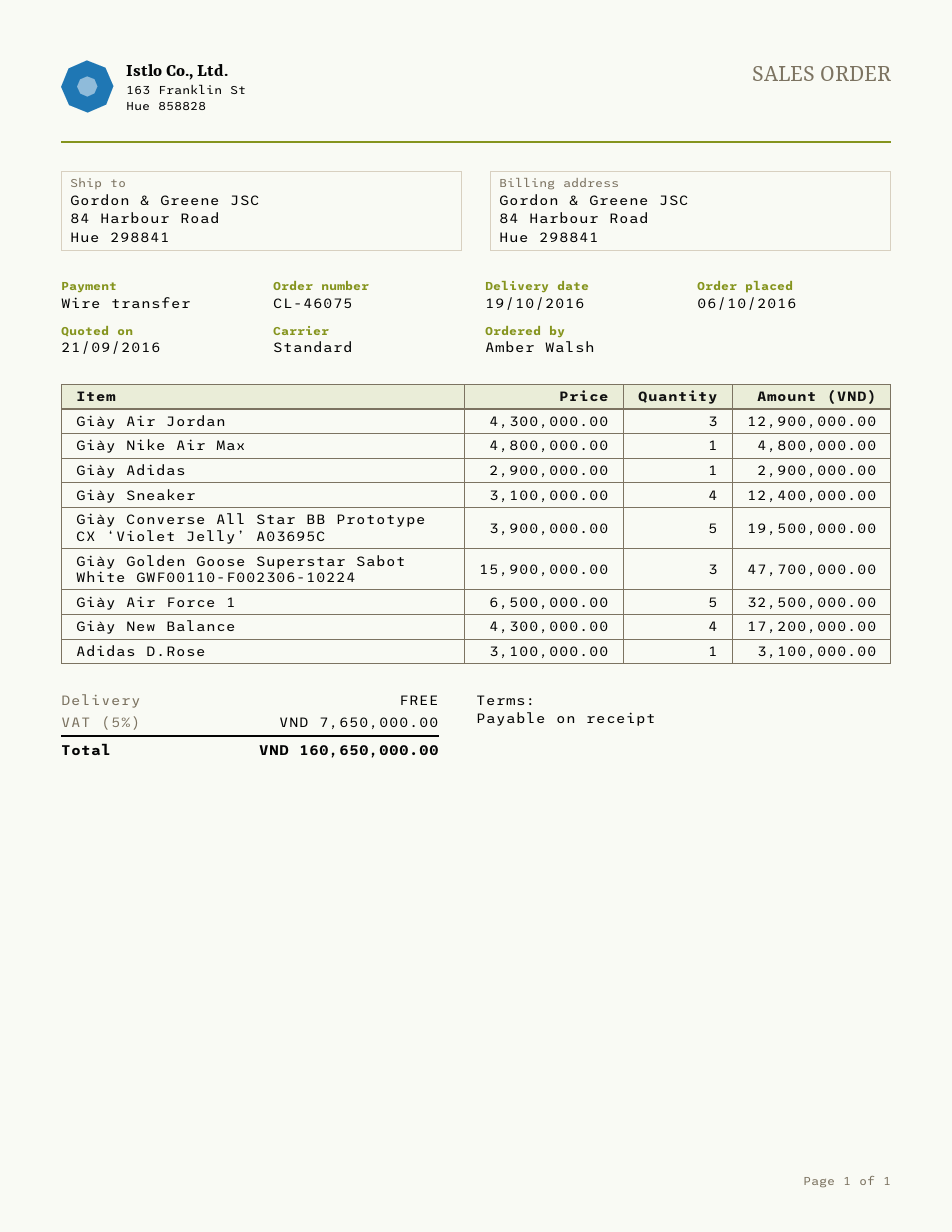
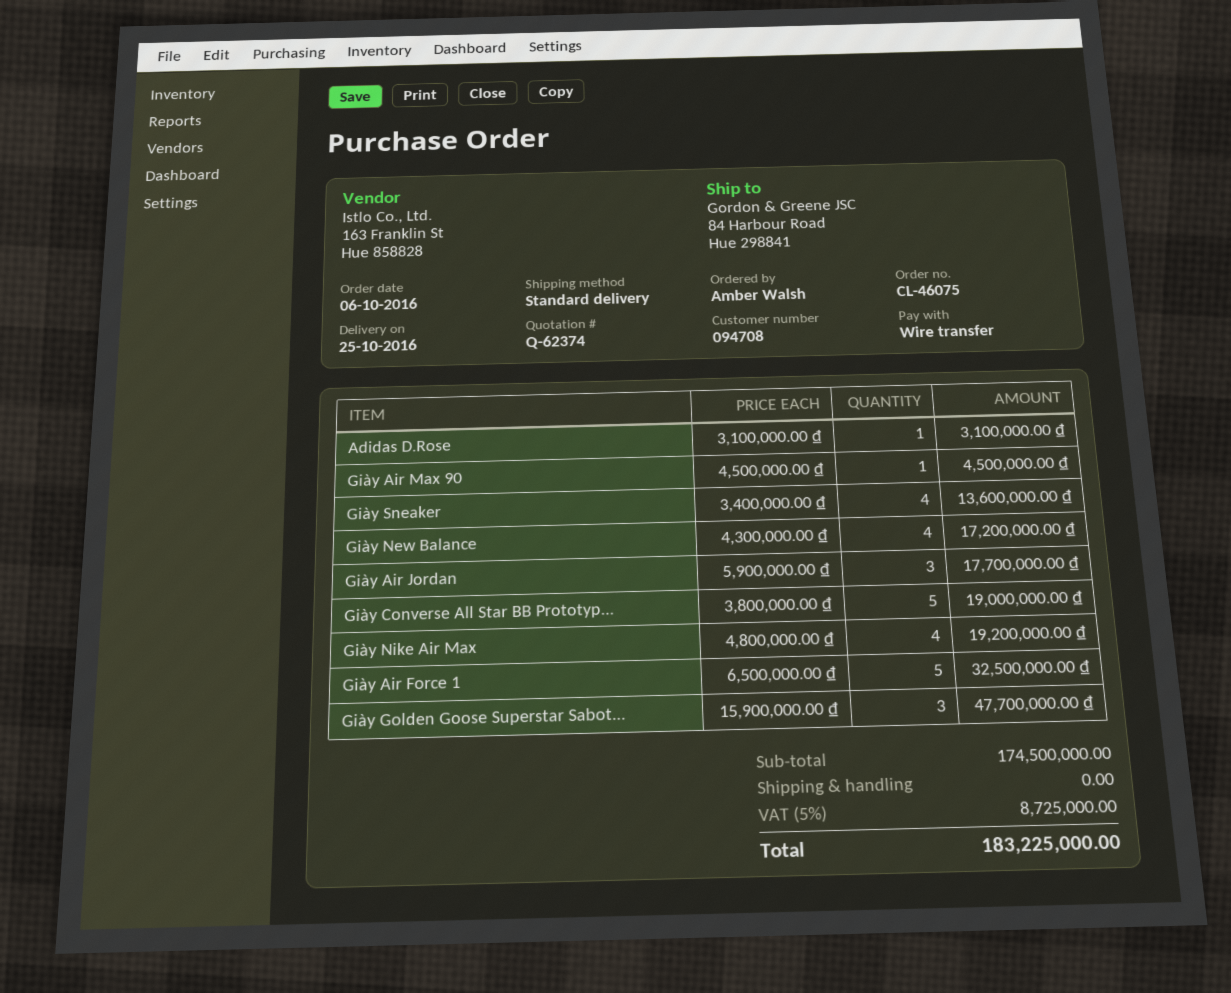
delivery date: 2016-10-19 -> 2016-10-25
Giày Air Jordan: 3 x 4300000.00 = 12900000.00 -> 3 x 5900000.00 = 17700000.00
Giày Nike Air Max: 1 x 4800000.00 = 4800000.00 -> 4 x 4800000.00 = 19200000.00
Giày Adidas: 1 x 2900000.00 = 2900000.00 -> none
Giày Sneaker: 4 x 3100000.00 = 12400000.00 -> 4 x 3400000.00 = 13600000.00
Giày Converse All Star BB Prototype CX ‘Violet Jelly’ A03695C: 5 x 3900000.00 = 19500000.00 -> 5 x 3800000.00 = 19000000.00
Giày Air Max 90: none -> 1 x 4500000.00 = 4500000.00
tax: 5% = 7650000.00 -> 5% = 8725000.00
total: 160650000.00 -> 183225000.00

